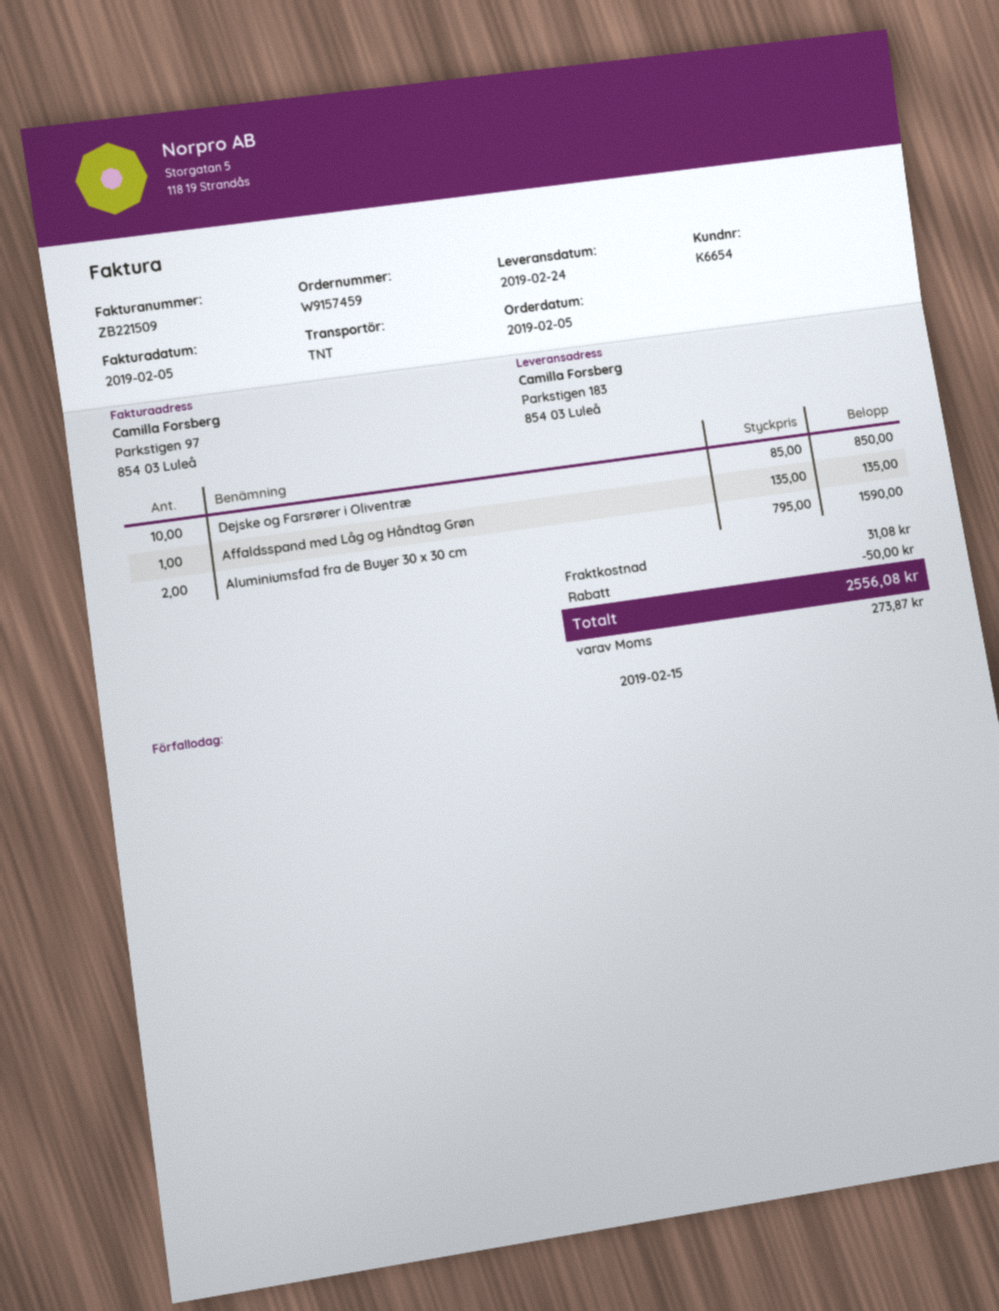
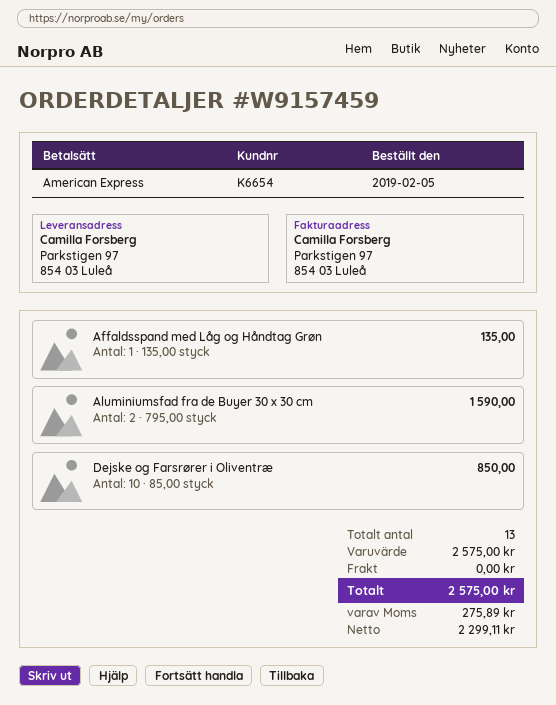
ship to: Parkstigen 183, 854 03 Luleå -> Parkstigen 97, 854 03 Luleå
discount: 50.00 -> none
shipping: 31.08 -> 0.00
tax: 273.87 -> 275.89
total: 2556.08 -> 2575.00

